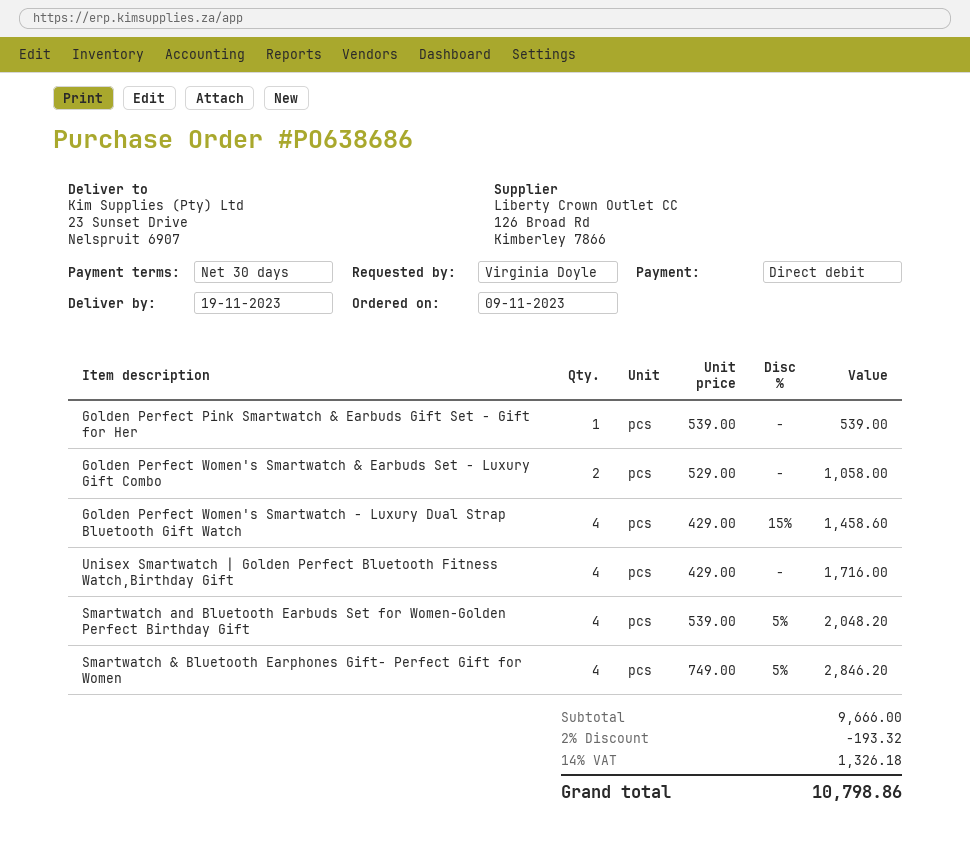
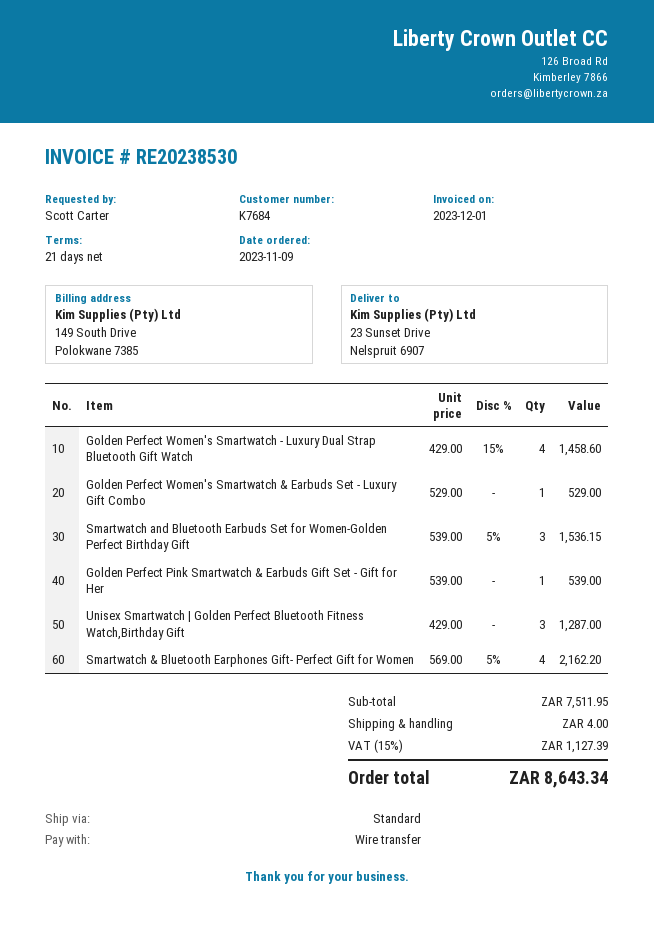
payment terms: 30 days -> 21 days
ordered by: Virginia Doyle -> Scott Carter
payment method: direct debit -> bank transfer
Golden Perfect Women's Smartwatch & Earbuds Set - Luxury Gift Combo: 2 x 529.00 = 1058.00 -> 1 x 529.00 = 529.00
Unisex Smartwatch | Golden Perfect Bluetooth Fitness Watch,Birthday Gift: 4 x 429.00 = 1716.00 -> 3 x 429.00 = 1287.00
Smartwatch and Bluetooth Earbuds Set for Women-Golden Perfect Birthday Gift: 4 x 539.00 - 5% = 2048.20 -> 3 x 539.00 - 5% = 1536.15
Smartwatch & Bluetooth Earphones Gift- Perfect Gift for Women: 4 x 749.00 - 5% = 2846.20 -> 4 x 569.00 - 5% = 2162.20
subtotal: 9666.00 -> 7511.95
discount: 2% = 193.32 -> none
shipping: none -> 4.00
tax: 14% = 1326.18 -> 15% = 1127.39
total: 10798.86 -> 8643.34

